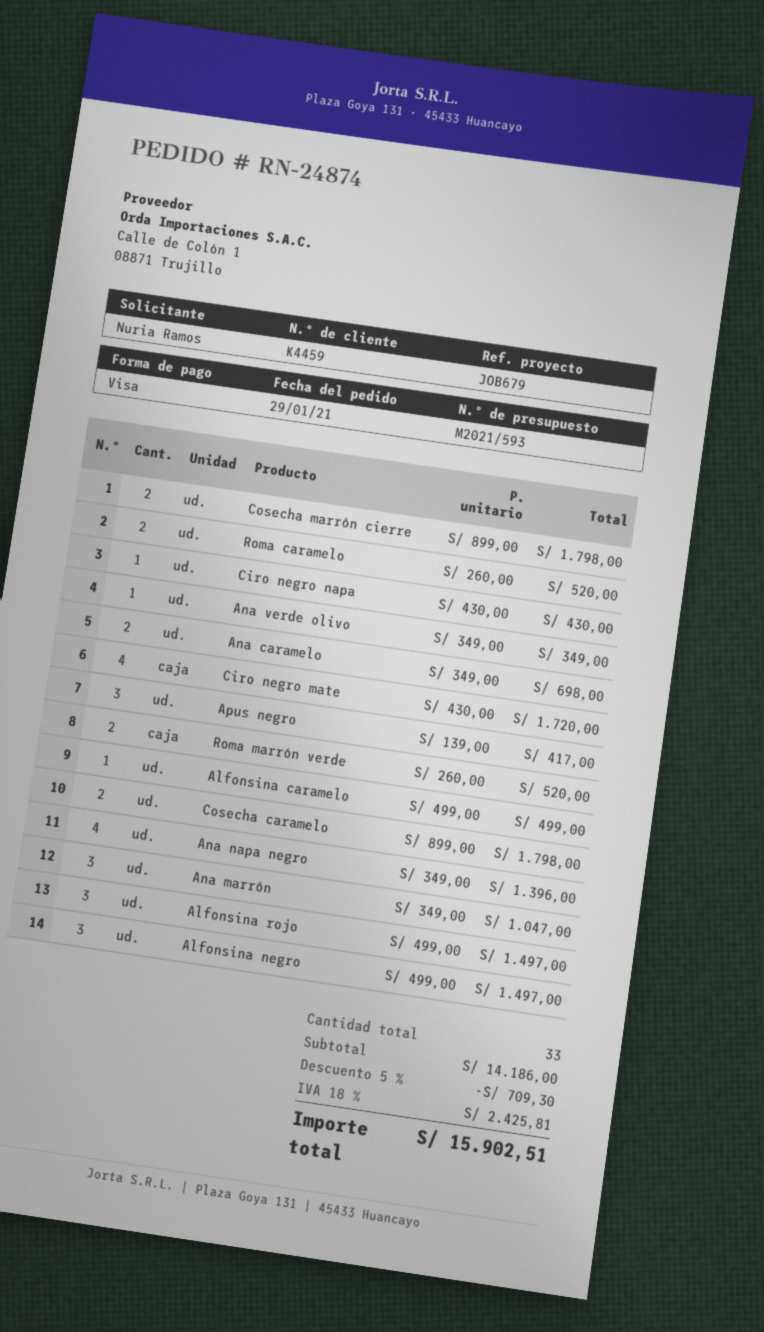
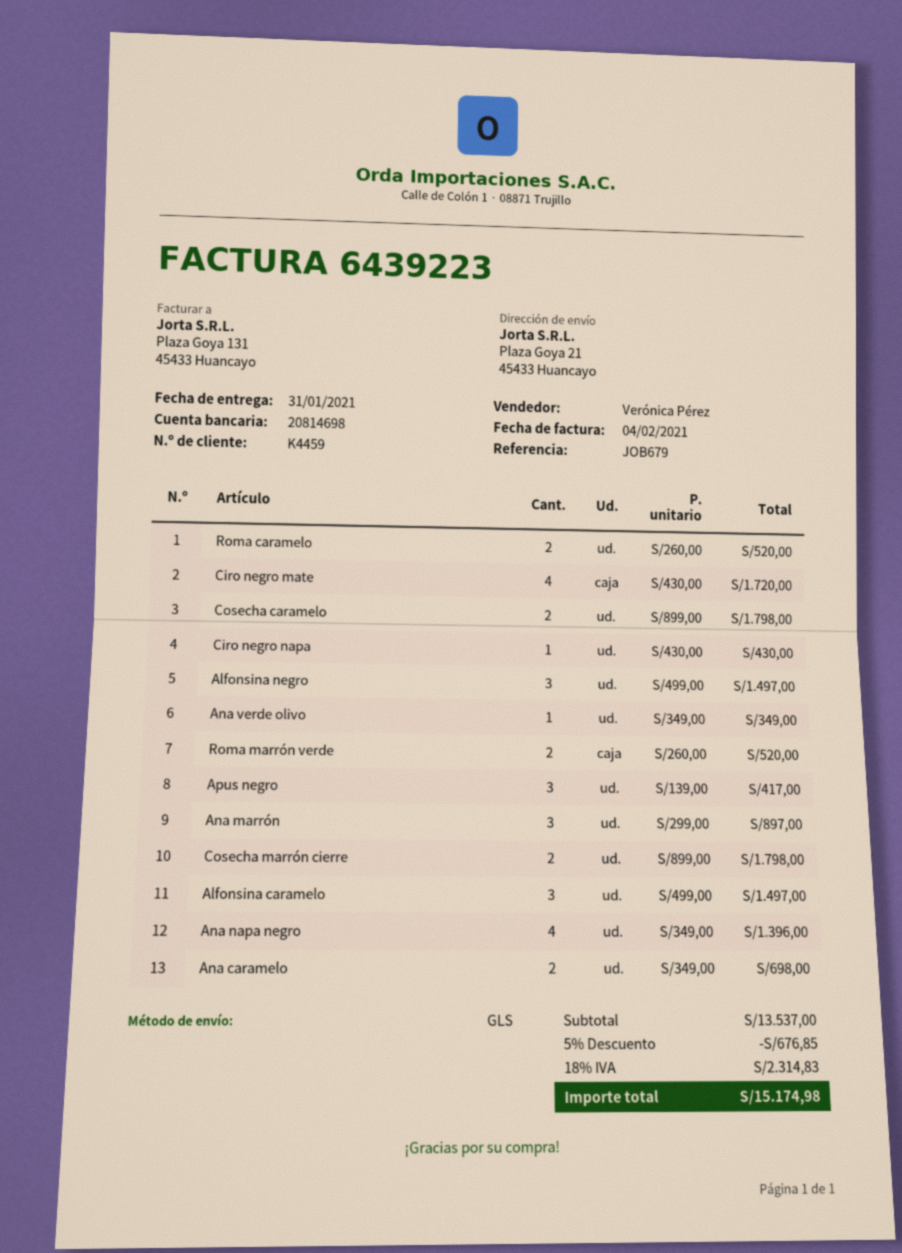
Alfonsina caramelo: 1 x 499.00 = 499.00 -> 3 x 499.00 = 1497.00
Ana marrón: 3 x 349.00 = 1047.00 -> 3 x 299.00 = 897.00
Alfonsina rojo: 3 x 499.00 = 1497.00 -> none
subtotal: 14186.00 -> 13537.00
discount: 5% = 709.30 -> 5% = 676.85
tax: 18% = 2425.81 -> 18% = 2314.83
total: 15902.51 -> 15174.98

